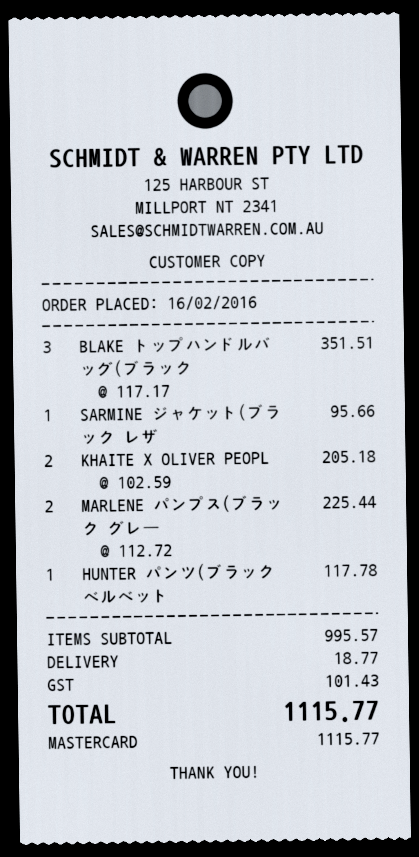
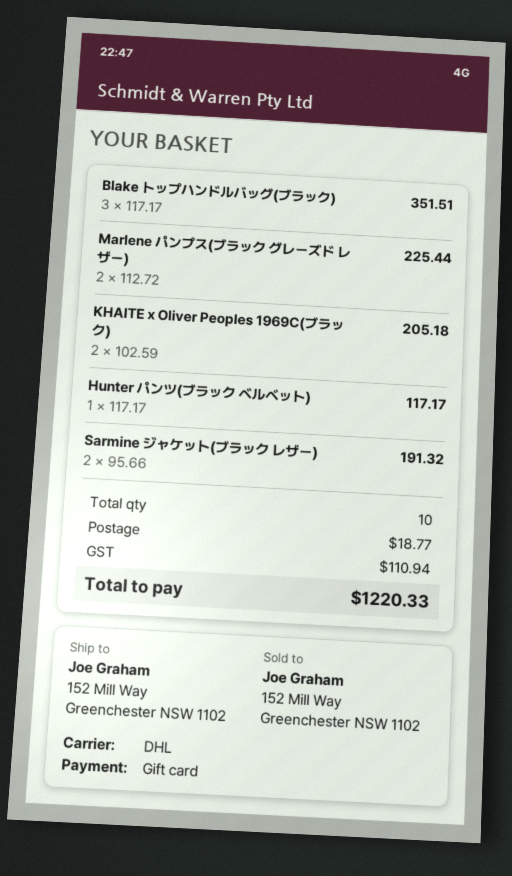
payment method: Mastercard -> gift card
SARMINE ジャケット(ブラック レザ: 1 x 95.66 = 95.66 -> 2 x 95.66 = 191.32
HUNTER パンツ(ブラック ベルベット: 1 x 117.78 = 117.78 -> 1 x 117.17 = 117.17
tax: 101.43 -> 110.94
total: 1115.77 -> 1220.33

